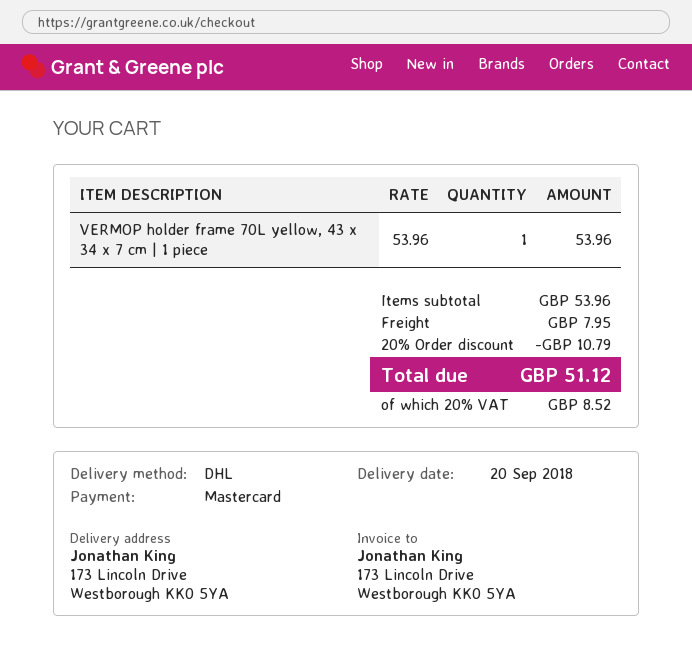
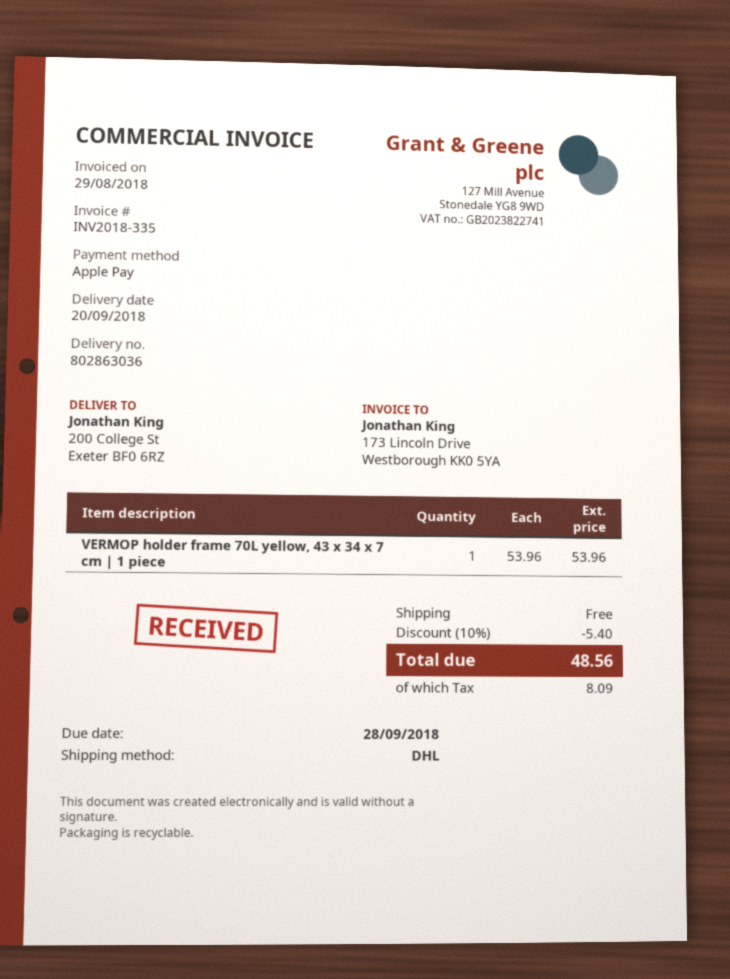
payment method: Mastercard -> Apple Pay
ship to: 173 Lincoln Drive, Westborough KK0 5YA -> 200 College St, Exeter BF0 6RZ
discount: 20% = 10.79 -> 10% = 5.40
shipping: 7.95 -> 0.00
tax: 8.52 -> 8.09
total: 51.12 -> 48.56

